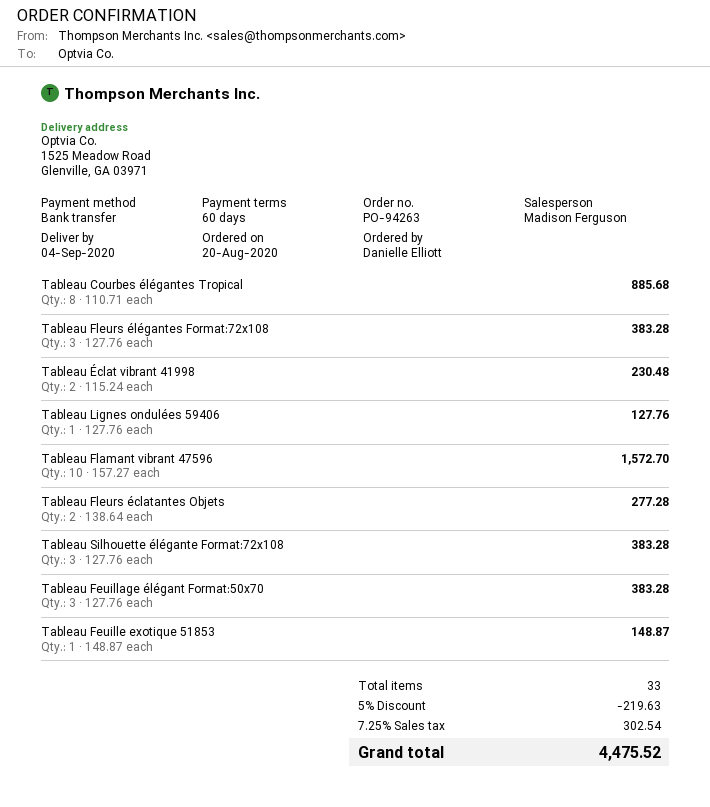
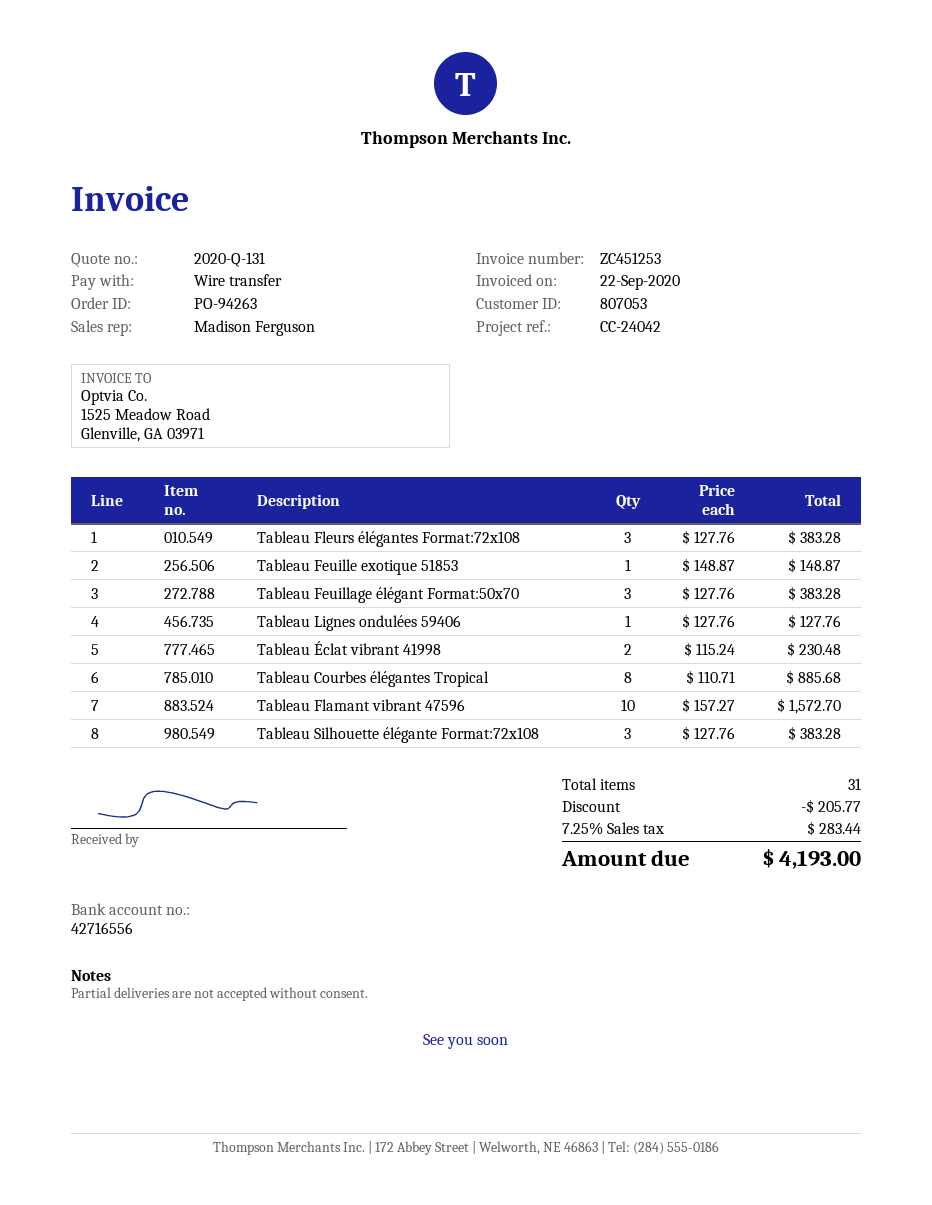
Tableau Fleurs éclatantes Objets: 2 x 138.64 = 277.28 -> none
total quantity: 33 -> 31
discount: 219.63 -> 205.77
tax: 7.25% = 302.54 -> 7.25% = 283.44
total: 4475.52 -> 4193.00

